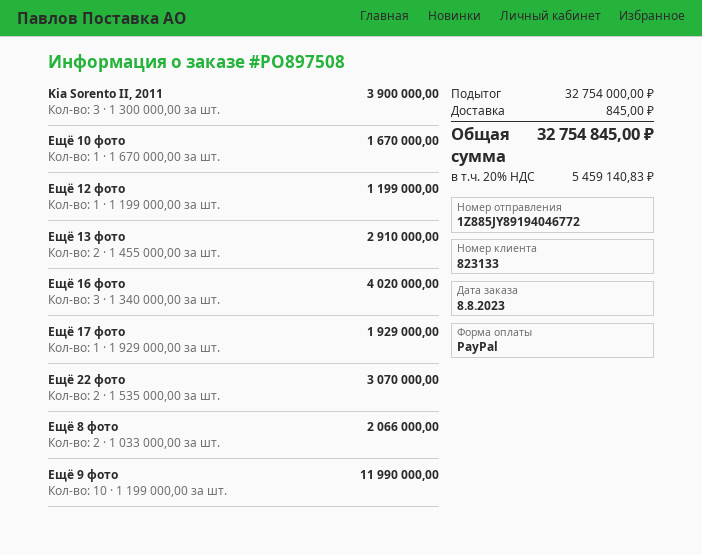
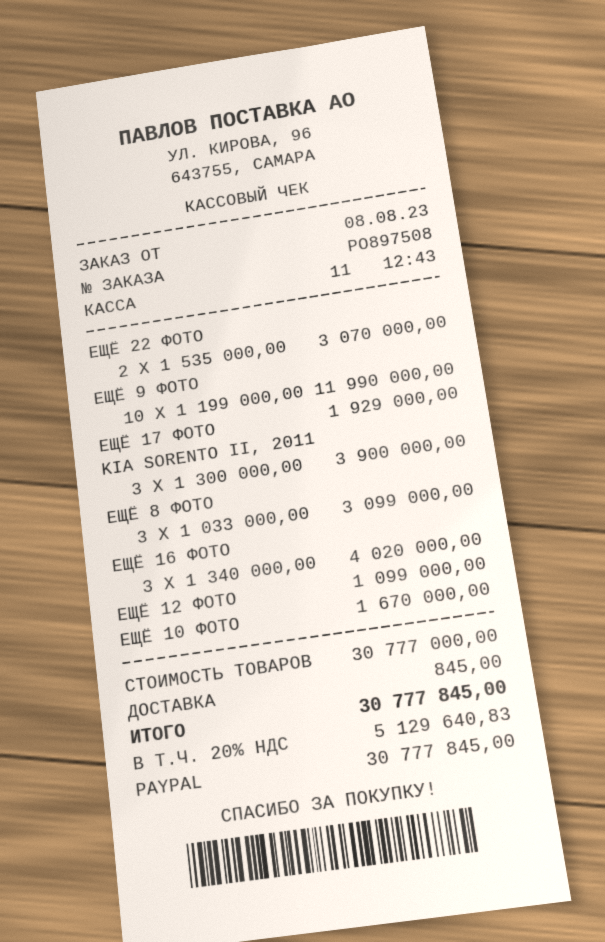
Ещё 12 фото: 1 x 1199000.00 = 1199000.00 -> 1 x 1099000.00 = 1099000.00
Ещё 13 фото: 2 x 1455000.00 = 2910000.00 -> none
Ещё 8 фото: 2 x 1033000.00 = 2066000.00 -> 3 x 1033000.00 = 3099000.00
subtotal: 32754000.00 -> 30777000.00
tax: 20% = 5459140.83 -> 20% = 5129640.83
total: 32754845.00 -> 30777845.00

